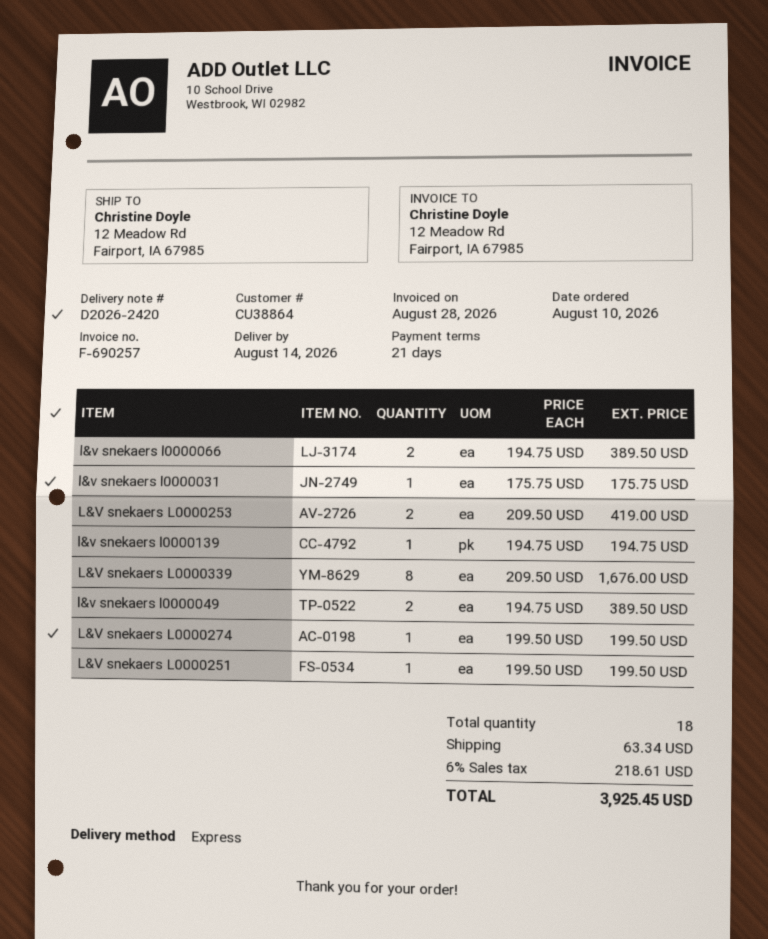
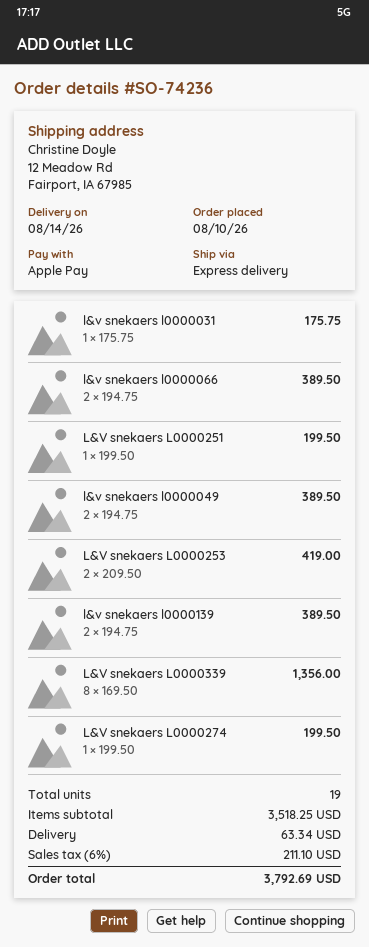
l&v snekaers l0000139: 1 x 194.75 = 194.75 -> 2 x 194.75 = 389.50
L&V snekaers L0000339: 8 x 209.50 = 1676.00 -> 8 x 169.50 = 1356.00
total quantity: 18 -> 19
tax: 6% = 218.61 -> 6% = 211.10
total: 3925.45 -> 3792.69

